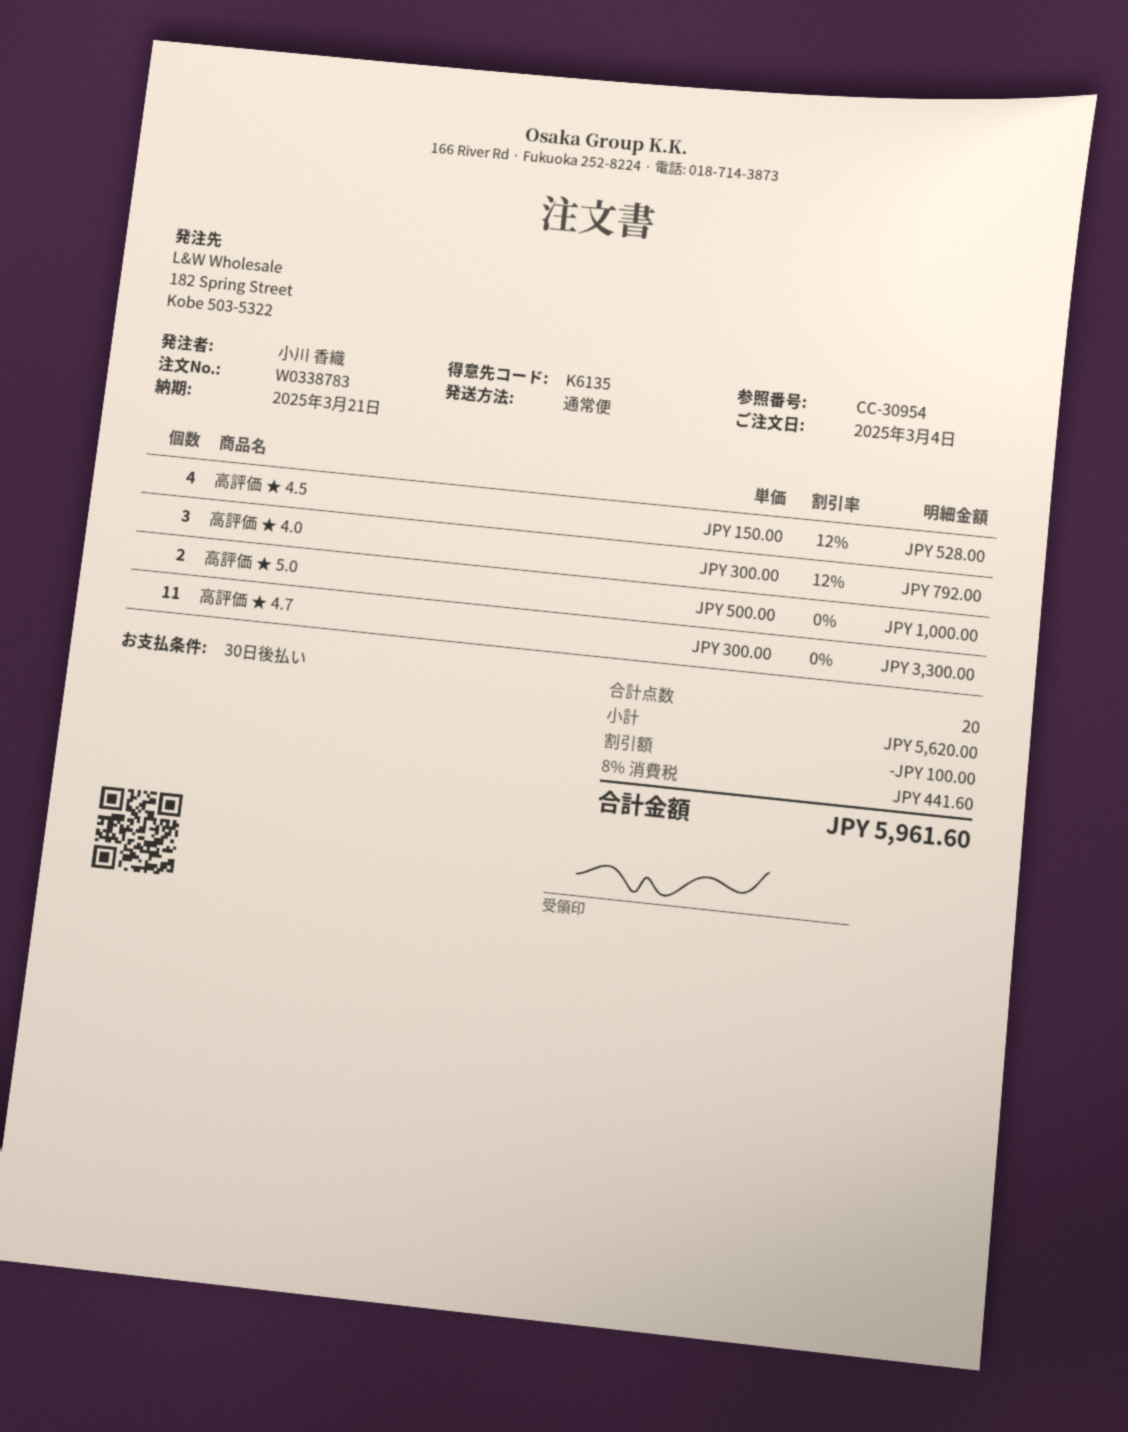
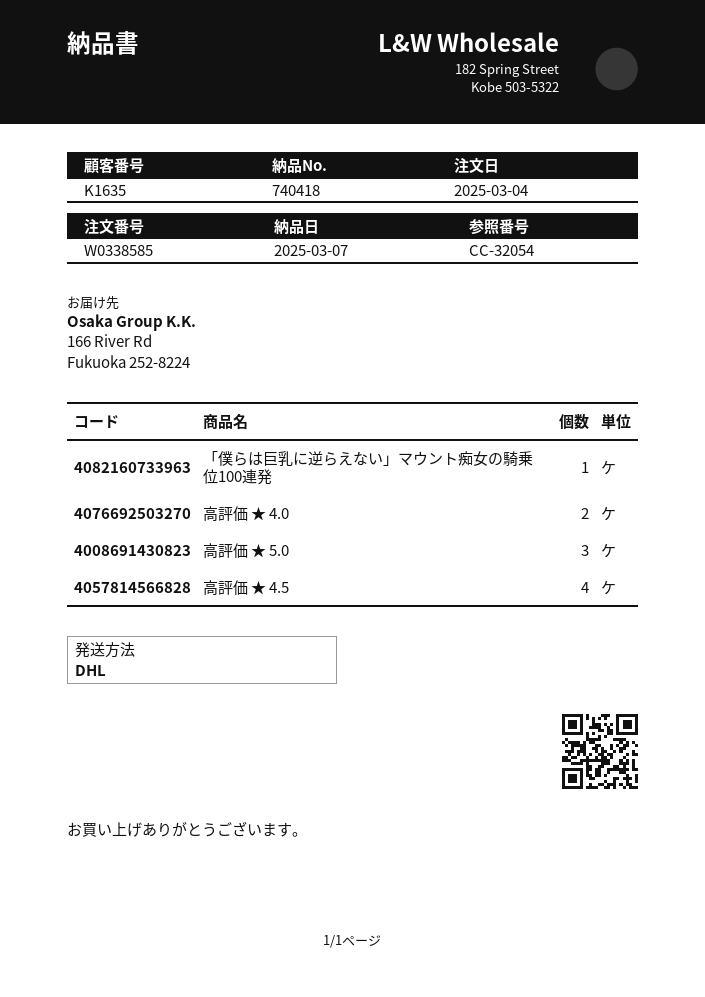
order number: W0338783 -> W0338585
delivery date: 2025-03-21 -> 2025-03-07
customer number: K6135 -> K1635
reference: CC-30954 -> CC-32054
shipping method: standard -> DHL
高評価 ★ 4.0: 3 -> 2
高評価 ★ 5.0: 2 -> 3
高評価 ★ 4.7: 11 -> none
「僕らは巨乳に逆らえない」マウント痴女の騎乗位100連発: none -> 1

